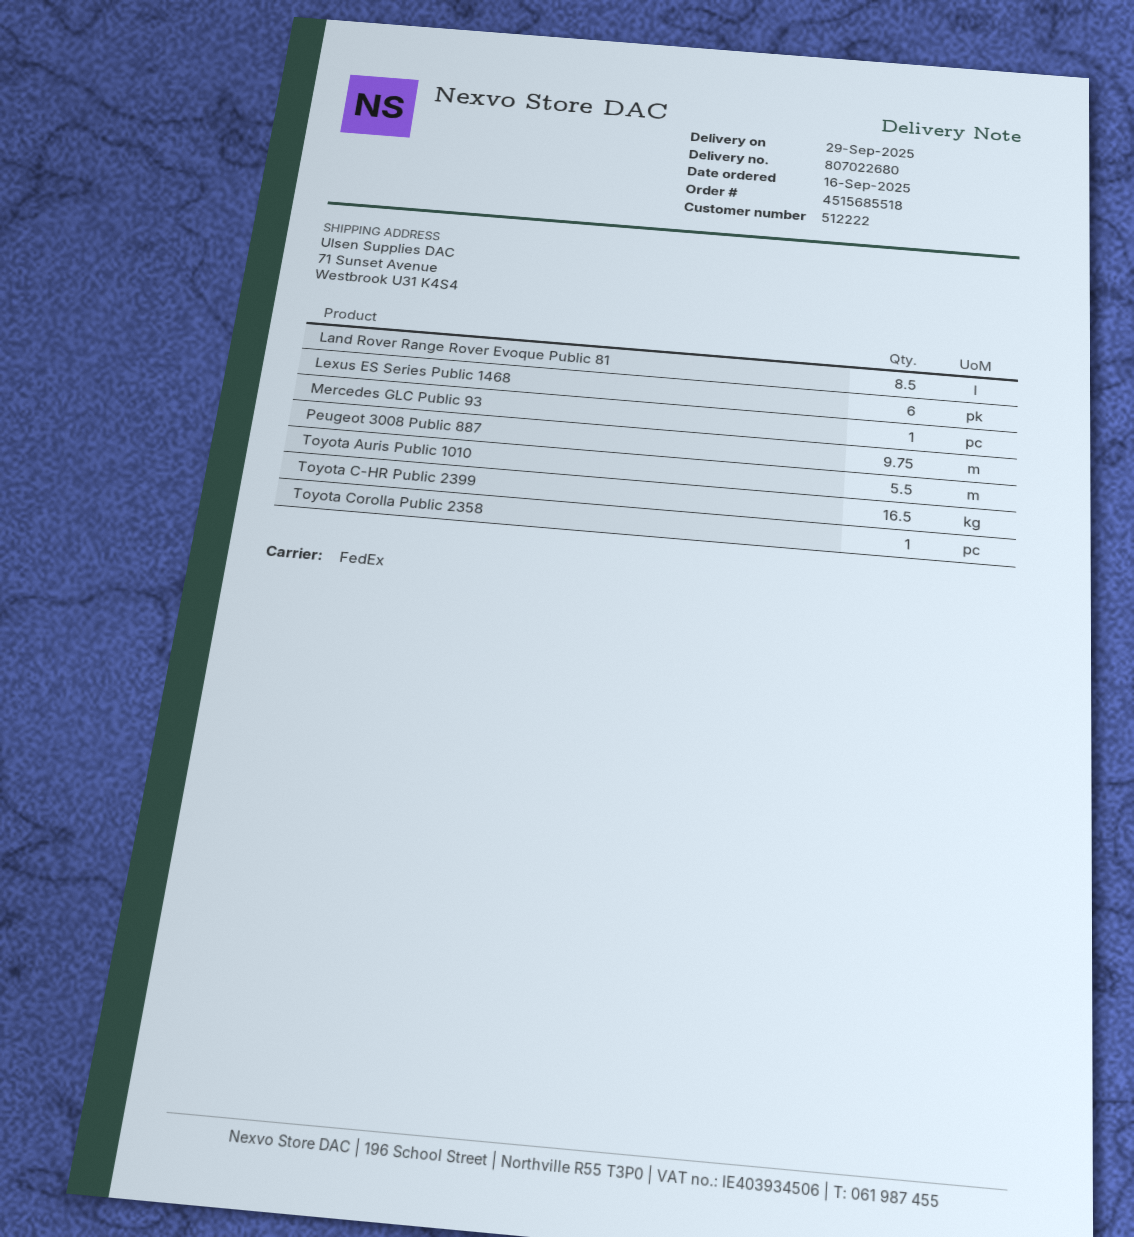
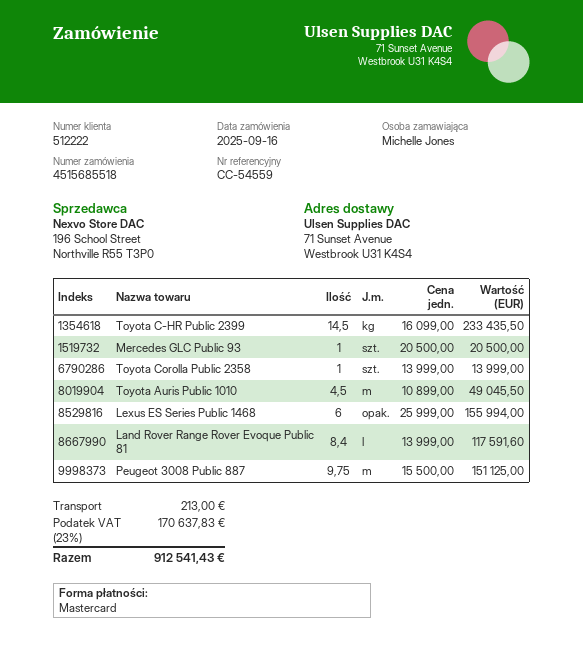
Land Rover Range Rover Evoque Public 81: 8.5 -> 8.4
Toyota Auris Public 1010: 5.5 -> 4.5
Toyota C-HR Public 2399: 16.5 -> 14.5

